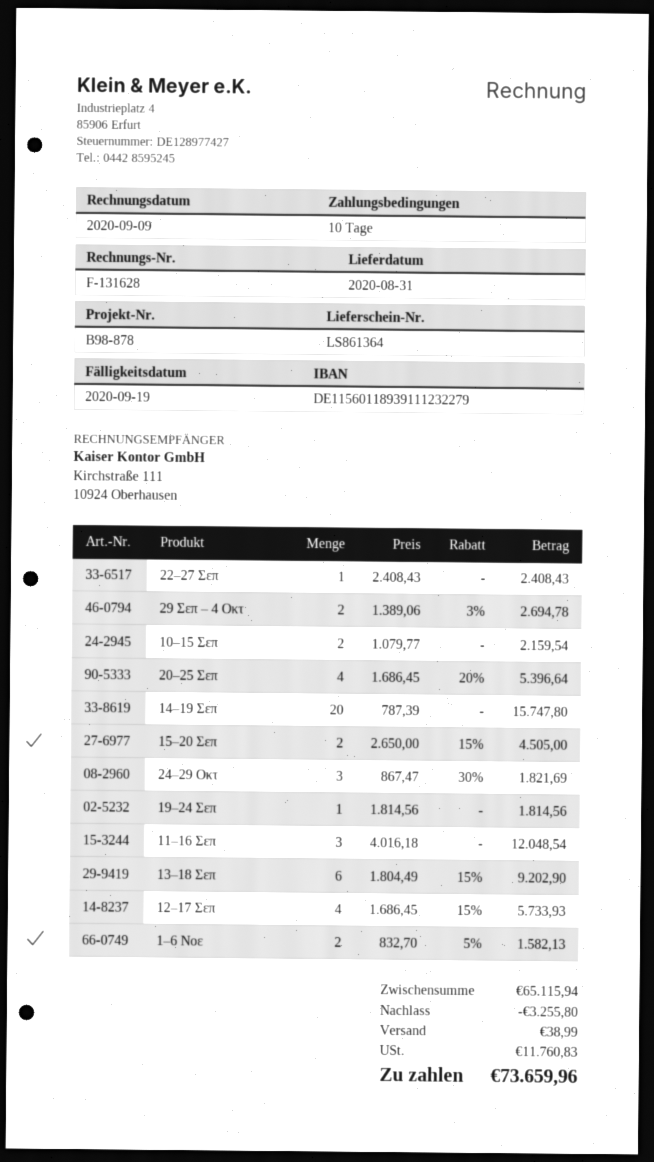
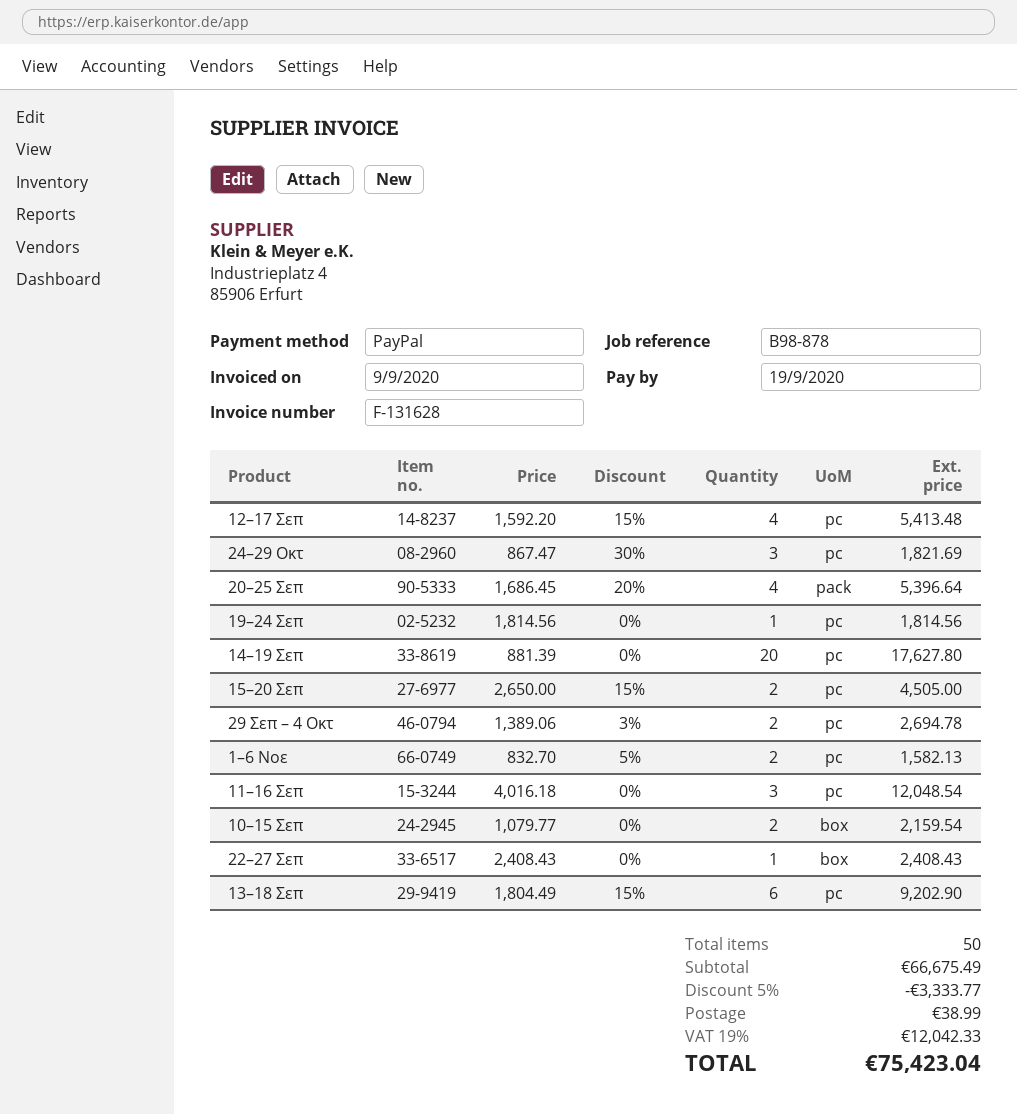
14–19 Σεπ: 20 x 787.39 = 15747.80 -> 20 x 881.39 = 17627.80
12–17 Σεπ: 4 x 1686.45 - 15% = 5733.93 -> 4 x 1592.20 - 15% = 5413.48
subtotal: 65115.94 -> 66675.49
discount: 3255.80 -> 3333.77
tax: 11760.83 -> 12042.33
total: 73659.96 -> 75423.04

